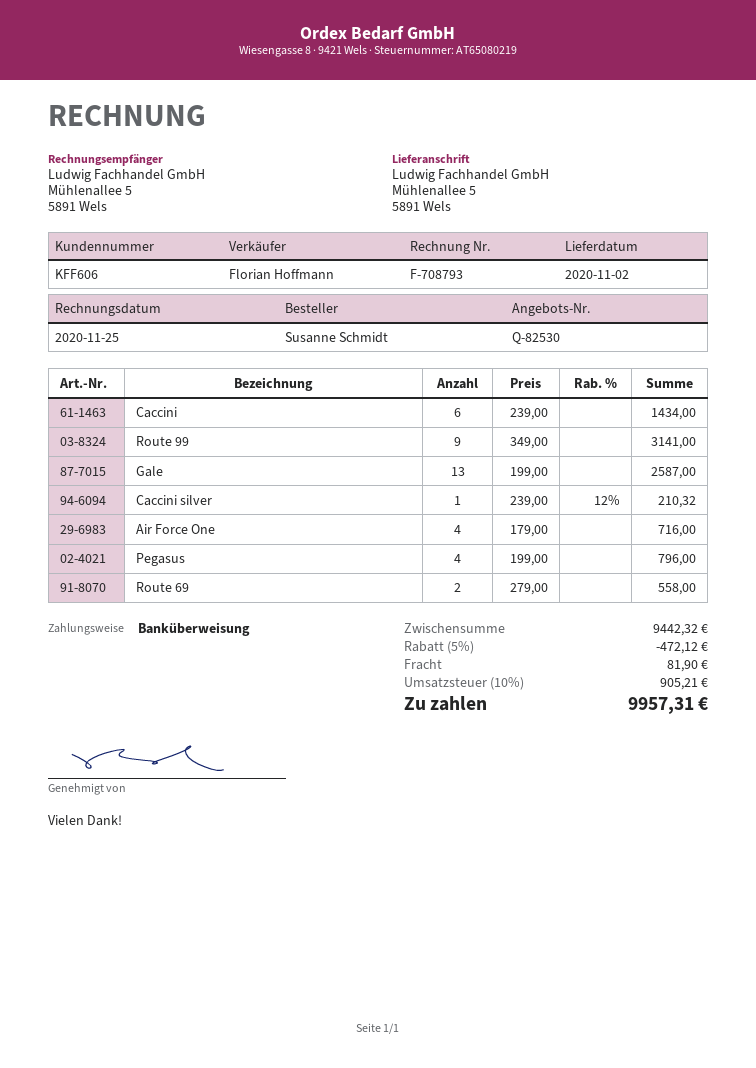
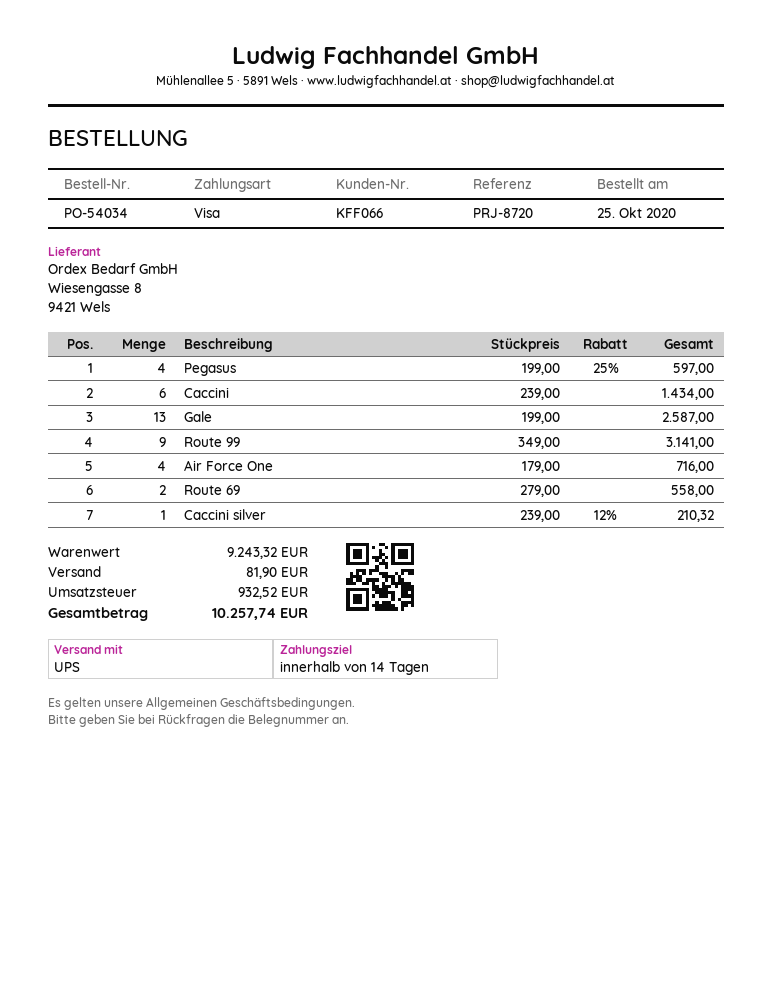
customer number: KFF606 -> KFF066
payment method: bank transfer -> Visa
Pegasus: 4 x 199.00 = 796.00 -> 4 x 199.00 - 25% = 597.00
subtotal: 9442.32 -> 9243.32
discount: 5% = 472.12 -> none
tax: 905.21 -> 932.52
total: 9957.31 -> 10257.74

